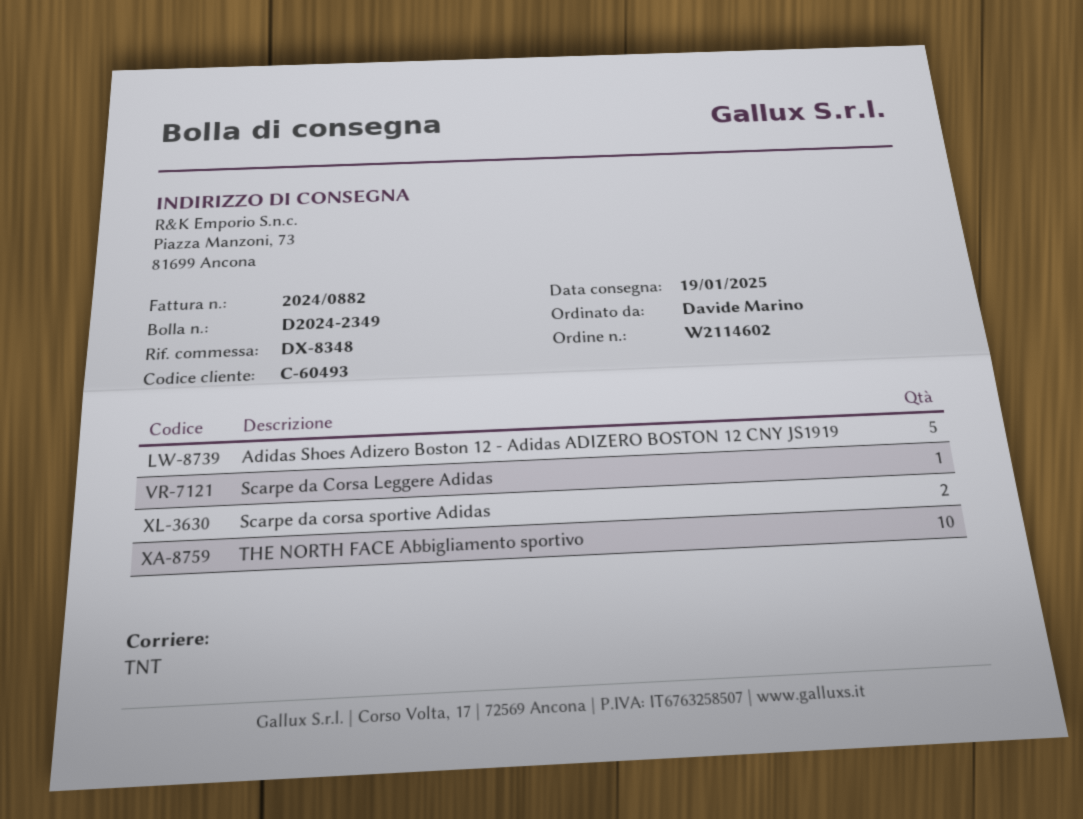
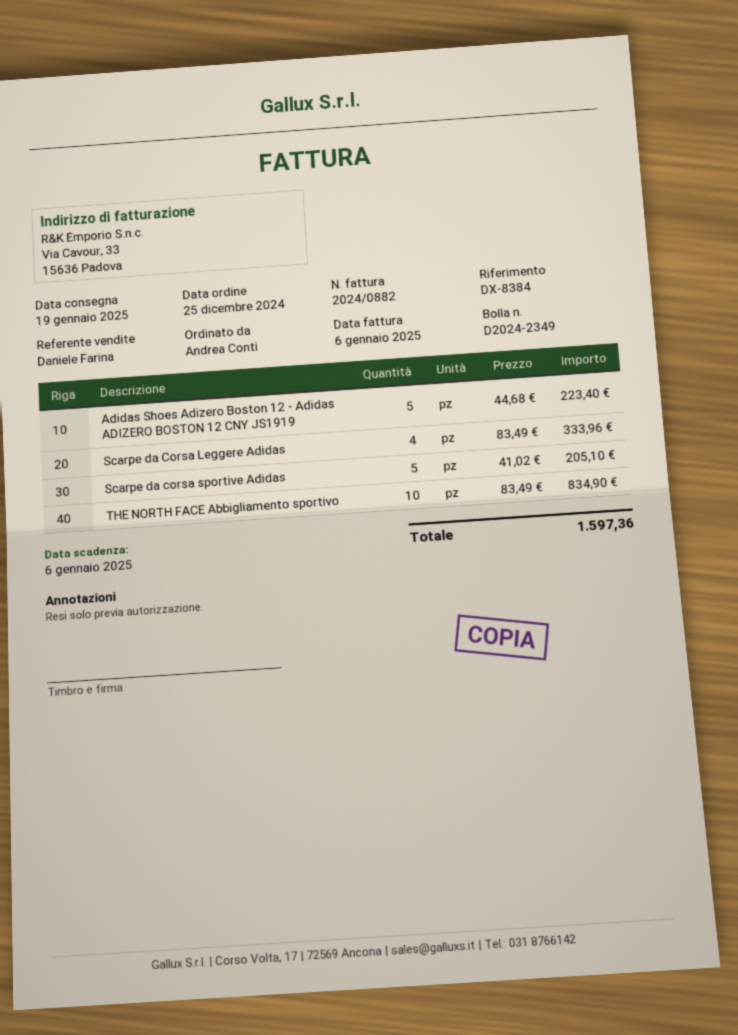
reference: DX-8348 -> DX-8384
ordered by: Davide Marino -> Andrea Conti
Scarpe da Corsa Leggere Adidas: 1 -> 4
Scarpe da corsa sportive Adidas: 2 -> 5

